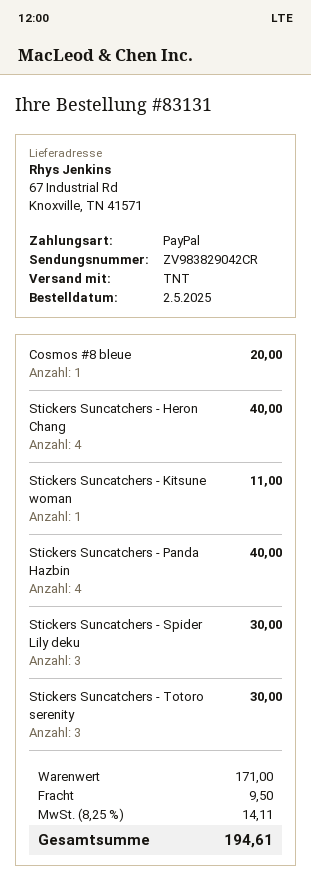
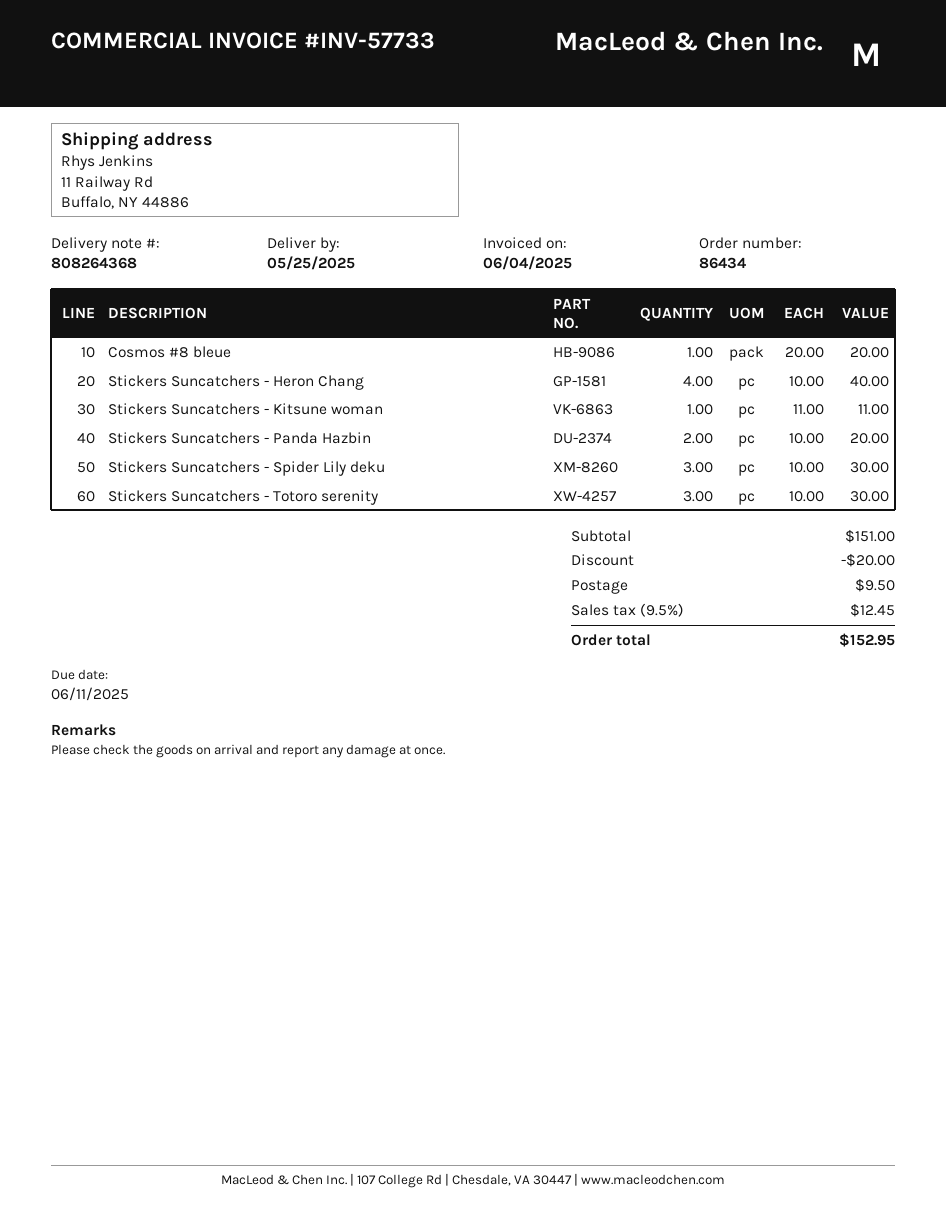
order number: 83131 -> 86434
ship to: 67 Industrial Rd, Knoxville, TN 41571 -> 11 Railway Rd, Buffalo, NY 44886
Stickers Suncatchers - Panda Hazbin: 4 for 40.00 -> 2 for 20.00
subtotal: 171.00 -> 151.00
discount: none -> 20.00
tax: 8.25% = 14.11 -> 9.5% = 12.45
total: 194.61 -> 152.95

